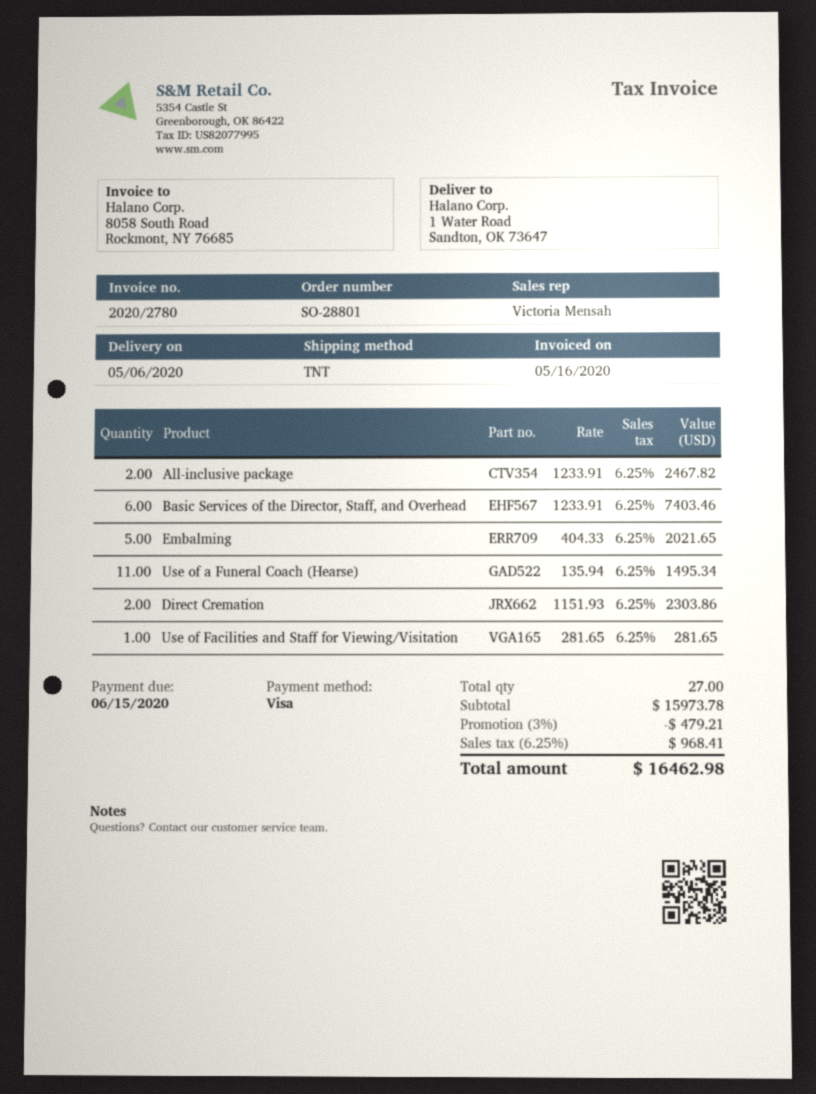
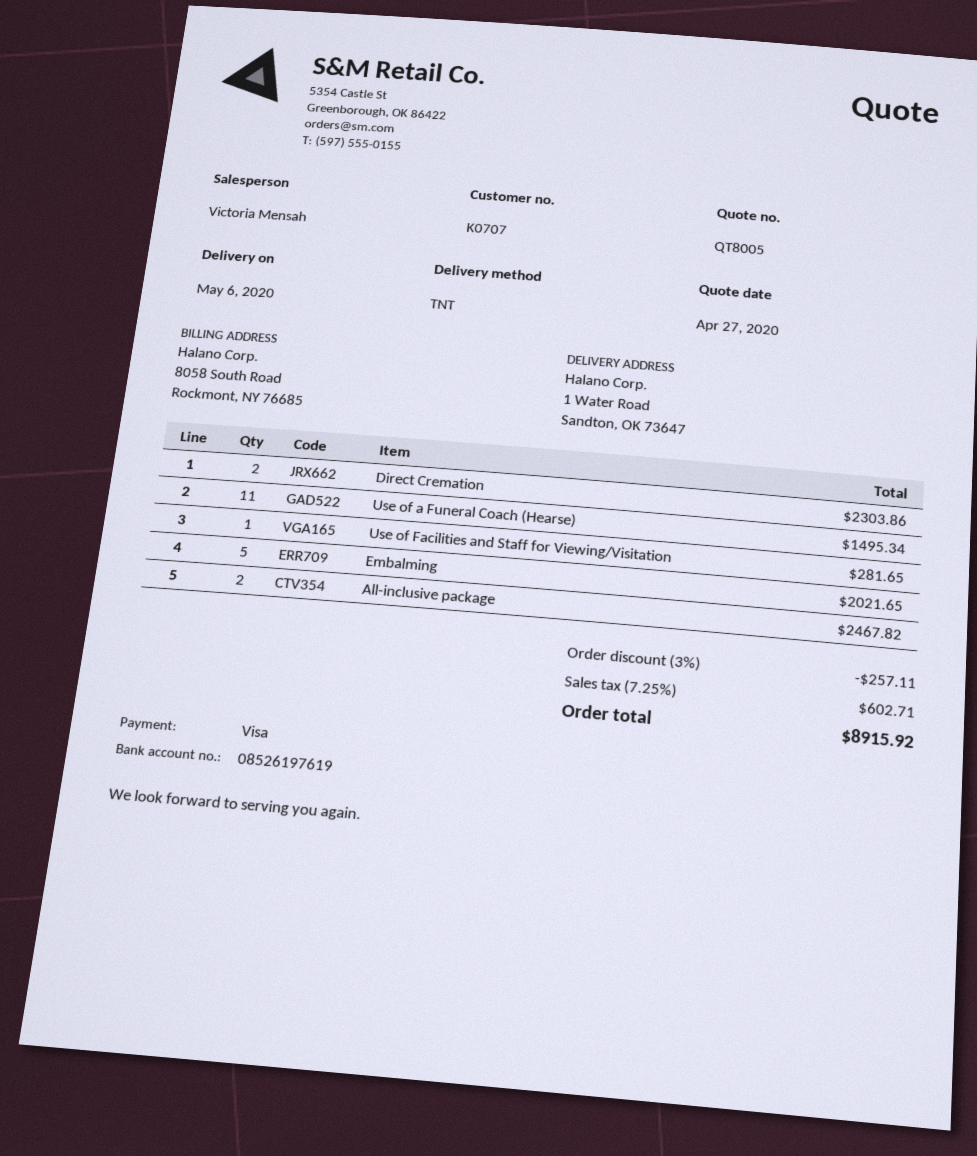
Basic Services of the Director, Staff, and Overhead: 6 for 7403.46 -> none
discount: 3% = 479.21 -> 3% = 257.11
tax: 6.25% = 968.41 -> 7.25% = 602.71
total: 16462.98 -> 8915.92

